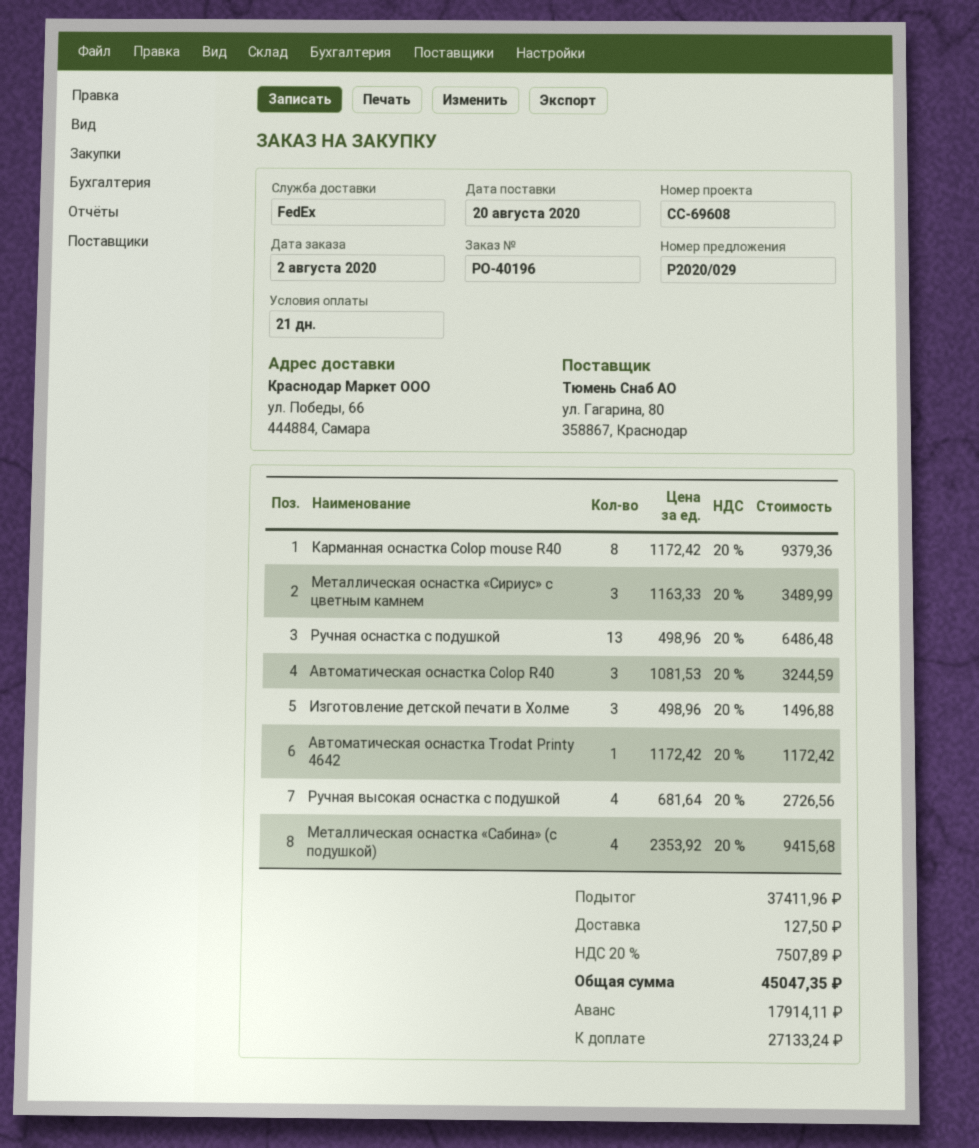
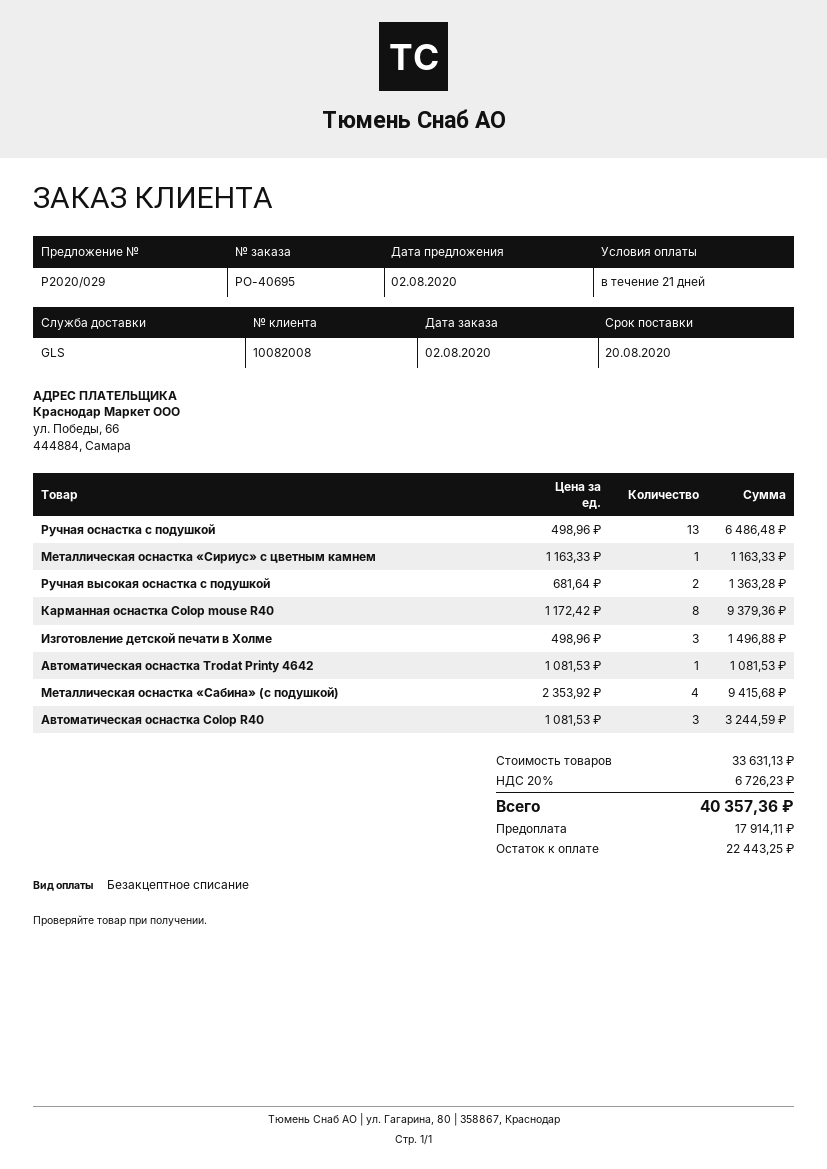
order number: PO-40196 -> PO-40695
shipping method: FedEx -> GLS
Металлическая оснастка «Сириус» с цветным камнем: 3 x 1163.33 = 3489.99 -> 1 x 1163.33 = 1163.33
Автоматическая оснастка Trodat Printy 4642: 1 x 1172.42 = 1172.42 -> 1 x 1081.53 = 1081.53
Ручная высокая оснастка с подушкой: 4 x 681.64 = 2726.56 -> 2 x 681.64 = 1363.28
subtotal: 37411.96 -> 33631.13
shipping: 127.50 -> none
tax: 20% = 7507.89 -> 20% = 6726.23
total: 45047.35 -> 40357.36
balance: 27133.24 -> 22443.25

